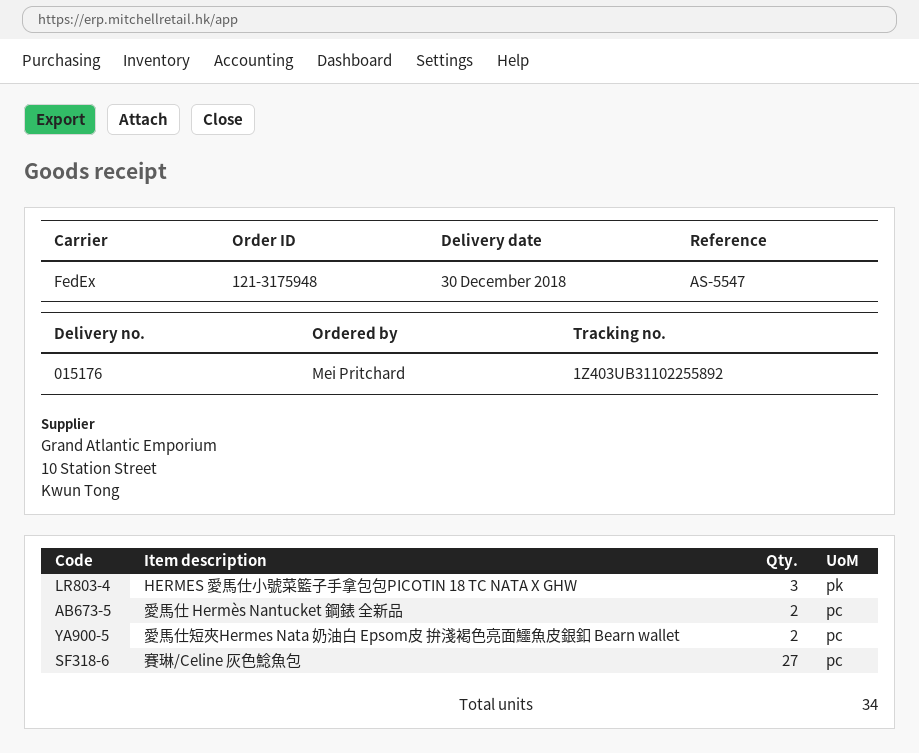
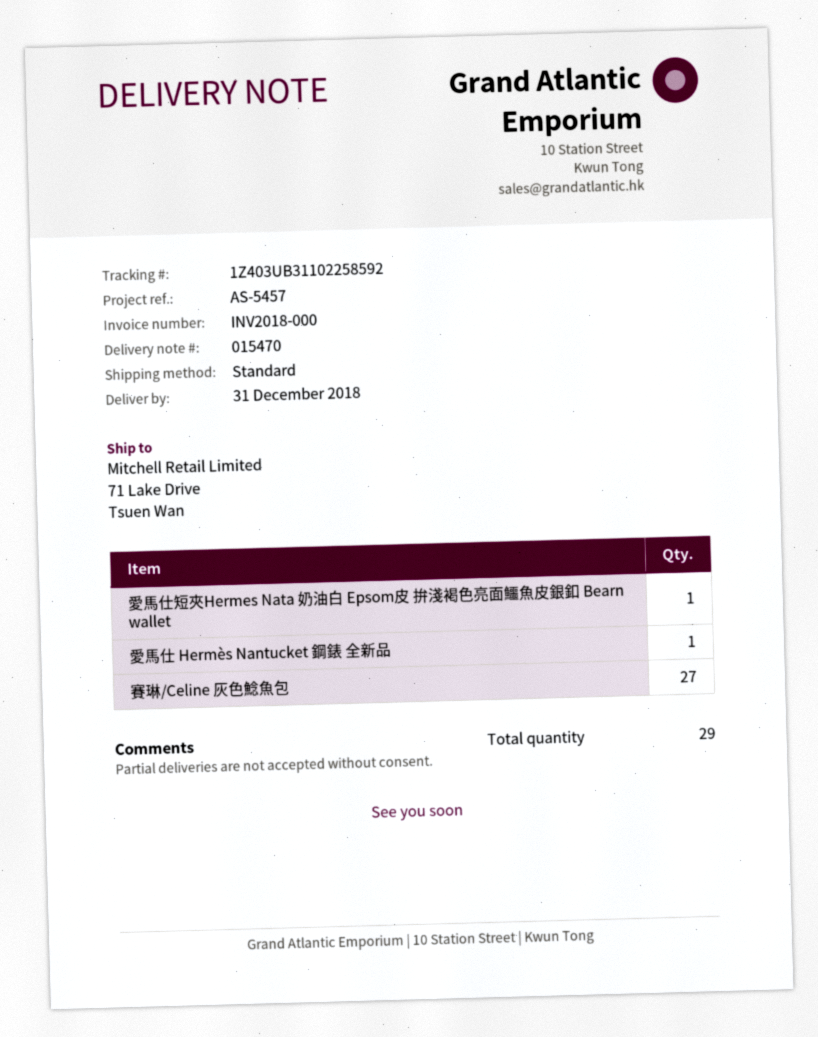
delivery note number: 015176 -> 015470
delivery date: 2018-12-30 -> 2018-12-31
reference: AS-5547 -> AS-5457
shipping method: FedEx -> standard
tracking number: 1Z403UB31102255892 -> 1Z403UB31102258592
HERMES 愛馬仕小號菜籃子手拿包包PICOTIN 18 TC NATA X GHW: 3 -> none
愛馬仕 Hermès Nantucket 鋼錶 全新品: 2 -> 1
愛馬仕短夾Hermes Nata 奶油白 Epsom皮 拚淺褐色亮面鱷魚皮銀釦 Bearn wallet: 2 -> 1
total quantity: 34 -> 29

